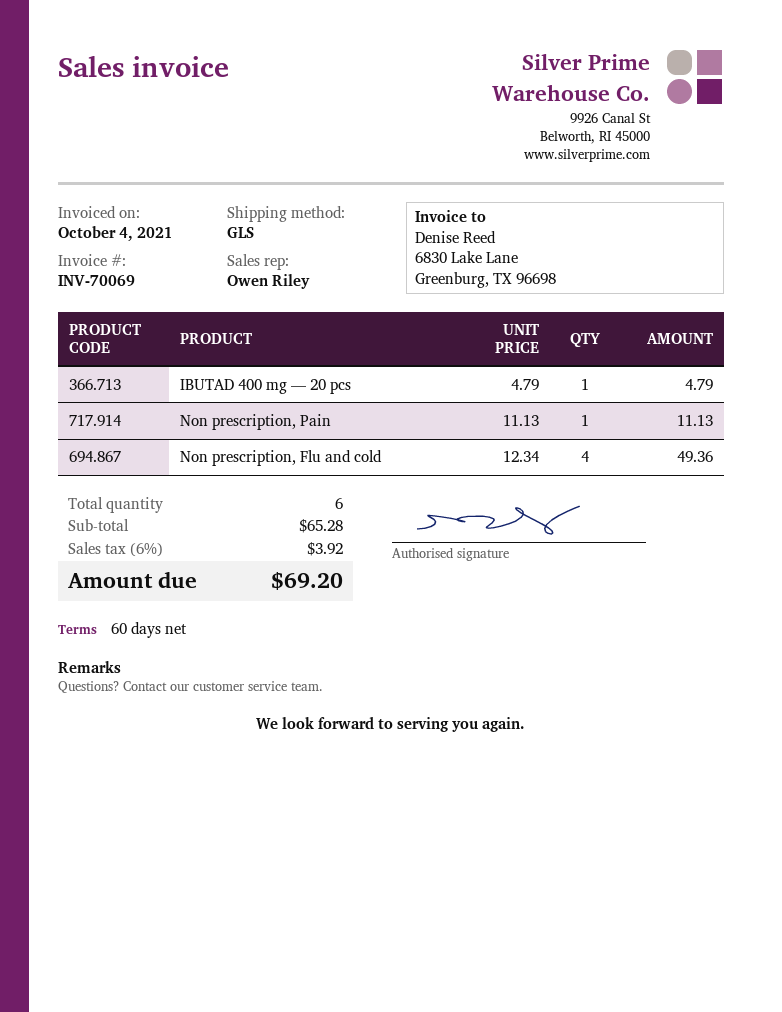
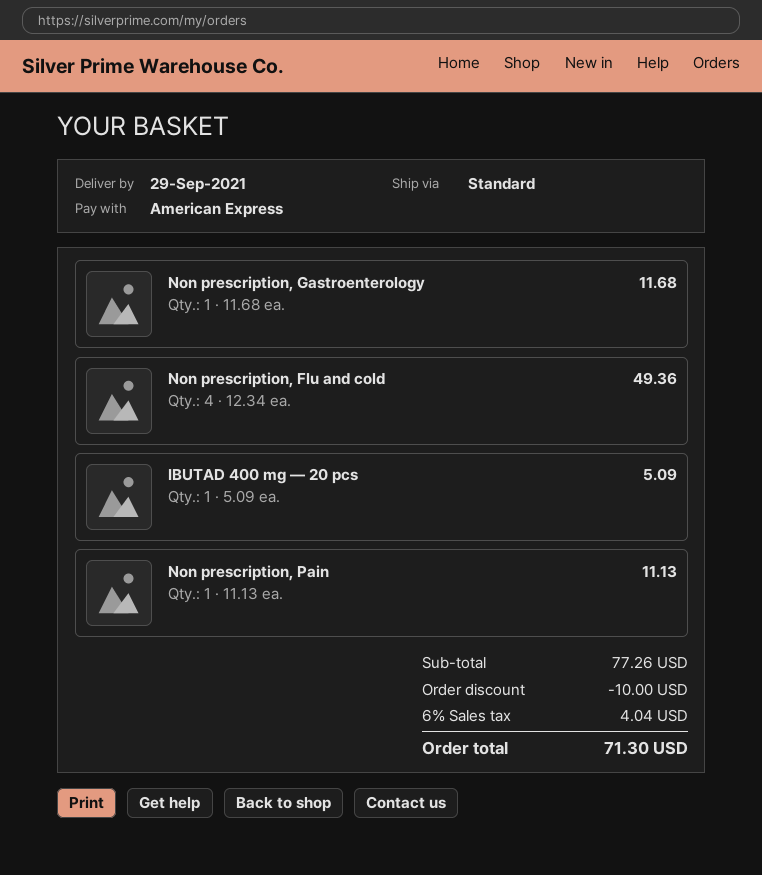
shipping method: GLS -> standard
IBUTAD 400 mg — 20 pcs: 1 x 4.79 = 4.79 -> 1 x 5.09 = 5.09
Non prescription, Gastroenterology: none -> 1 x 11.68 = 11.68
subtotal: 65.28 -> 77.26
discount: none -> 10.00
tax: 6% = 3.92 -> 6% = 4.04
total: 69.20 -> 71.30

